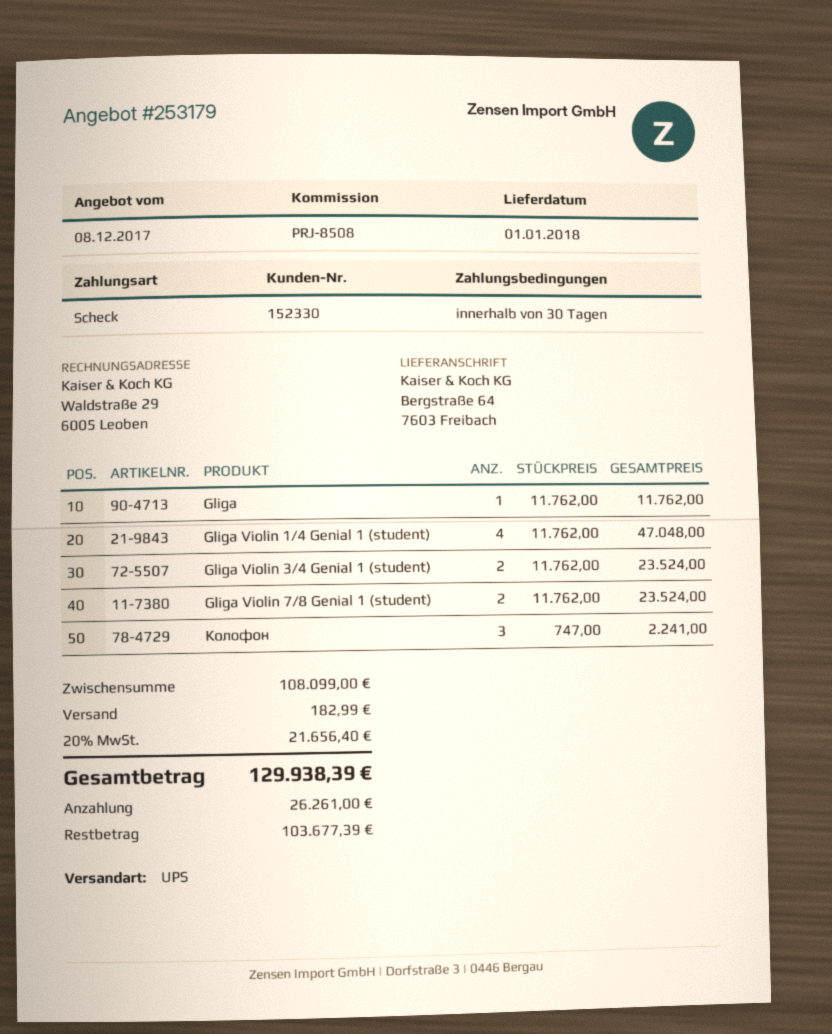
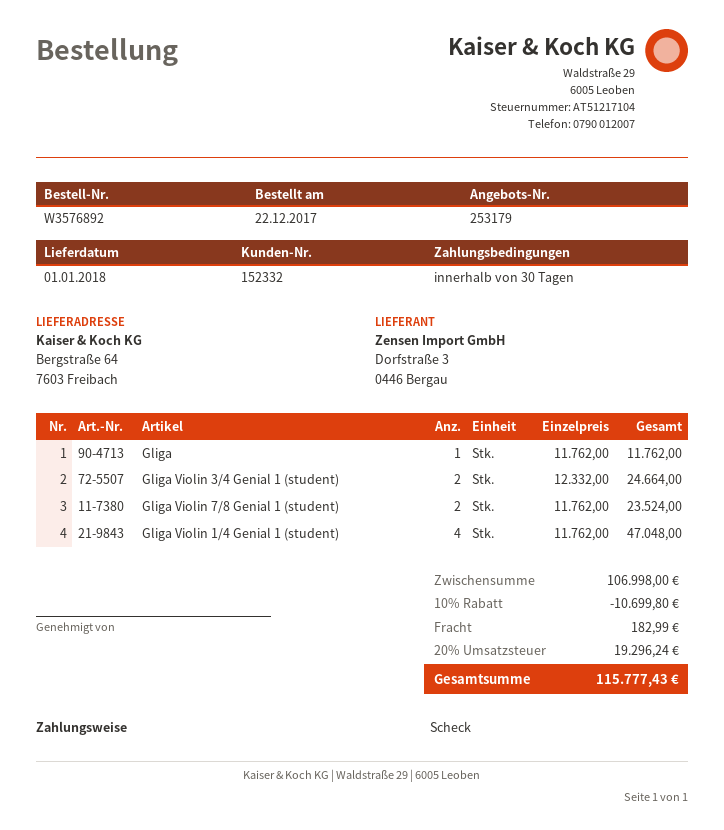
customer number: 152330 -> 152332
Gliga Violin 3/4 Genial 1 (student): 2 x 11762.00 = 23524.00 -> 2 x 12332.00 = 24664.00
Колофон: 3 x 747.00 = 2241.00 -> none
subtotal: 108099.00 -> 106998.00
discount: none -> 10% = 10699.80
tax: 20% = 21656.40 -> 20% = 19296.24
total: 129938.39 -> 115777.43

